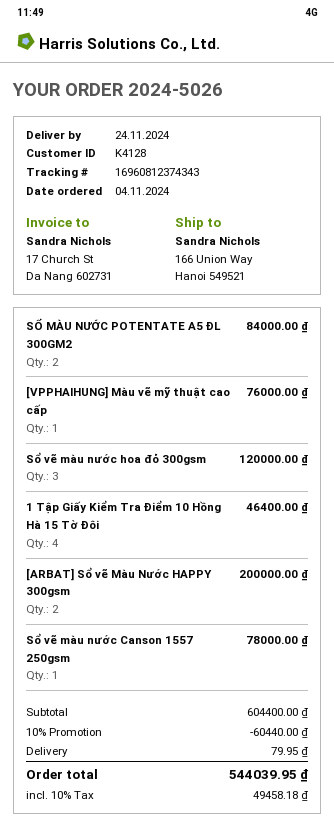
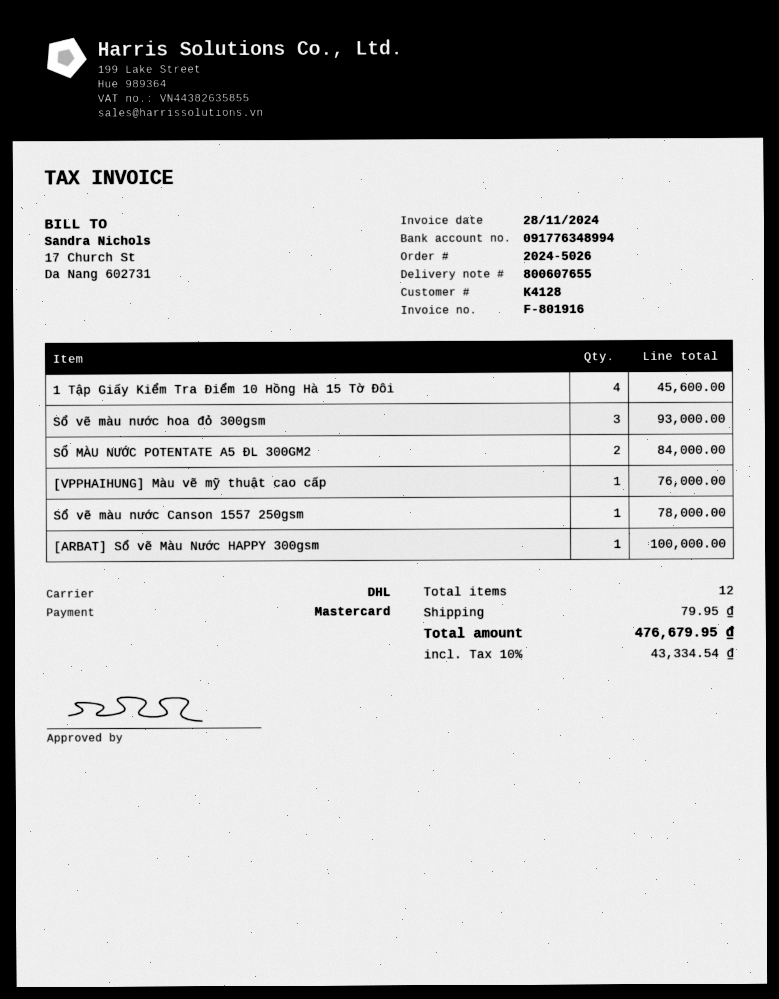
Sổ vẽ màu nước hoa đỏ 300gsm: 3 for 120000.00 -> 3 for 93000.00
1 Tập Giấy Kiểm Tra Điểm 10 Hồng Hà 15 Tờ Đôi: 4 for 46400.00 -> 4 for 45600.00
[ARBAT] Sổ vẽ Màu Nước HAPPY 300gsm: 2 for 200000.00 -> 1 for 100000.00
discount: 10% = 60440.00 -> none
tax: 10% = 49458.18 -> 10% = 43334.54
total: 544039.95 -> 476679.95

